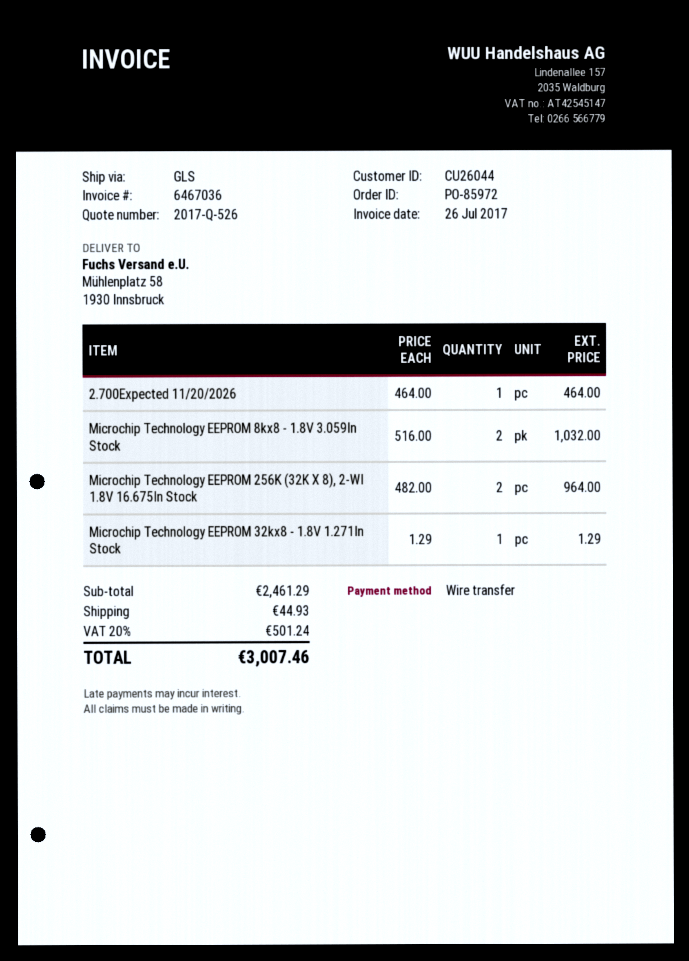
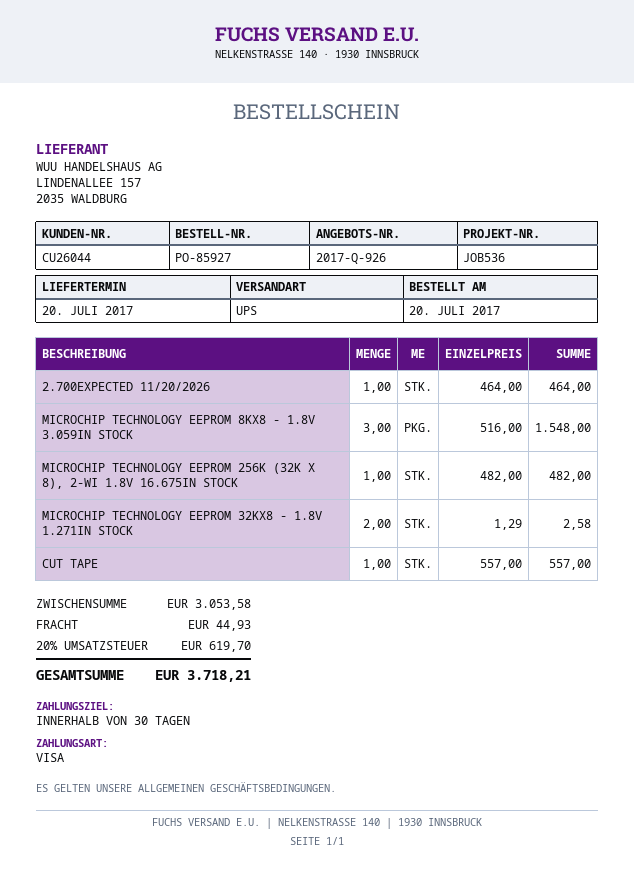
quote number: 2017-Q-526 -> 2017-Q-926
order number: PO-85972 -> PO-85927
payment method: bank transfer -> Visa
shipping method: GLS -> UPS
Microchip Technology EEPROM 8kx8 - 1.8V 3.059In Stock: 2 x 516.00 = 1032.00 -> 3 x 516.00 = 1548.00
Microchip Technology EEPROM 256K (32K X 8), 2-WI 1.8V 16.675In Stock: 2 x 482.00 = 964.00 -> 1 x 482.00 = 482.00
Microchip Technology EEPROM 32kx8 - 1.8V 1.271In Stock: 1 x 1.29 = 1.29 -> 2 x 1.29 = 2.58
CUT TAPE: none -> 1 x 557.00 = 557.00
subtotal: 2461.29 -> 3053.58
tax: 20% = 501.24 -> 20% = 619.70
total: 3007.46 -> 3718.21

